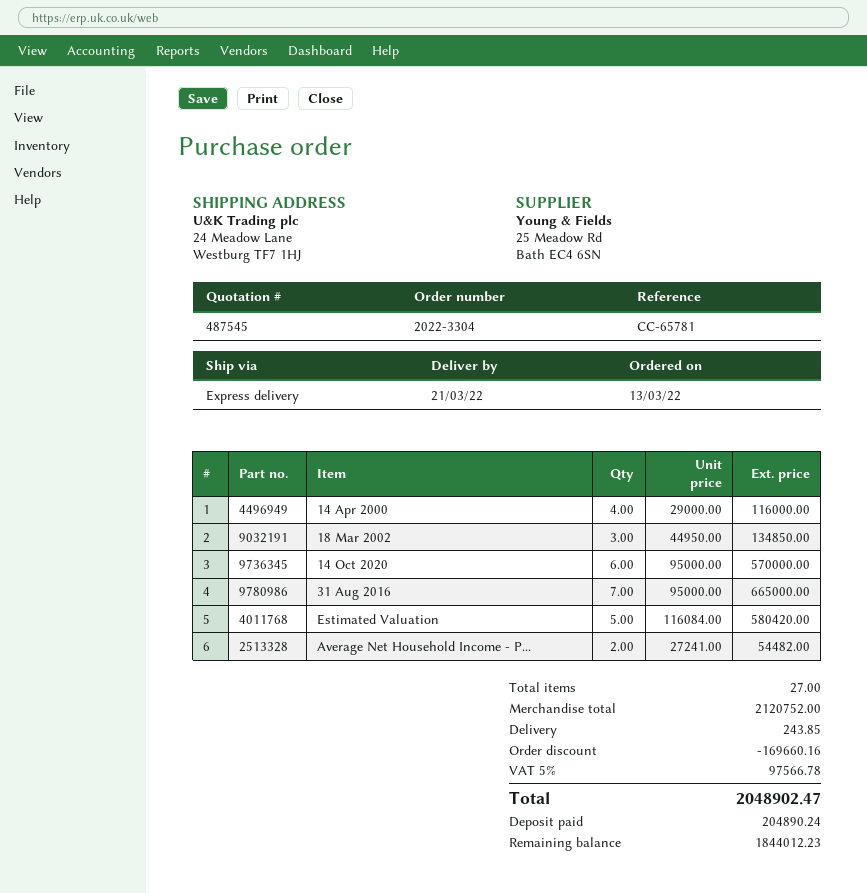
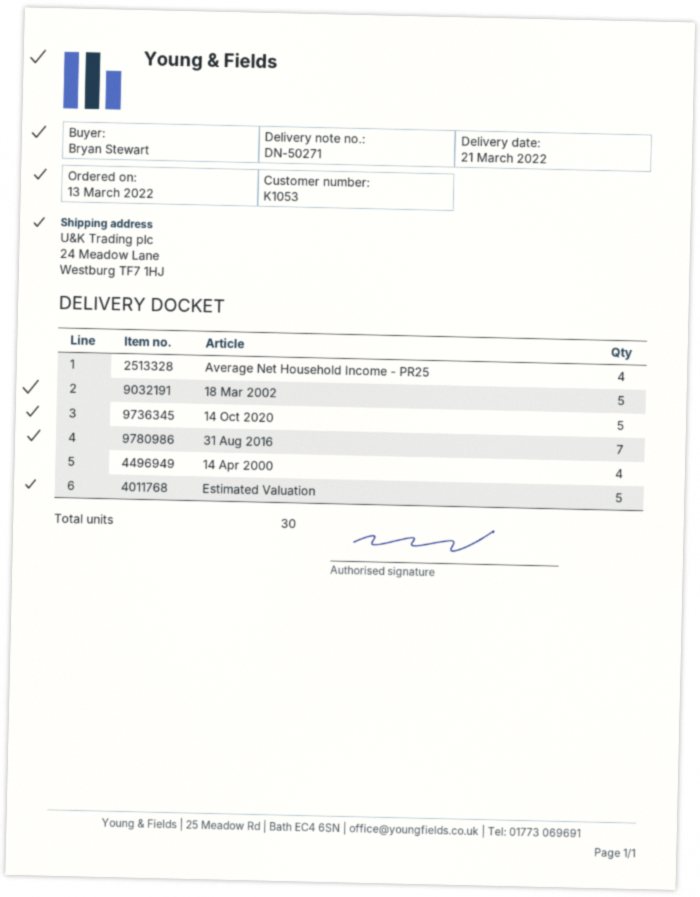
18 Mar 2002: 3 -> 5
14 Oct 2020: 6 -> 5
Average Net Household Income - P...: 2 -> 4
total quantity: 27 -> 30

